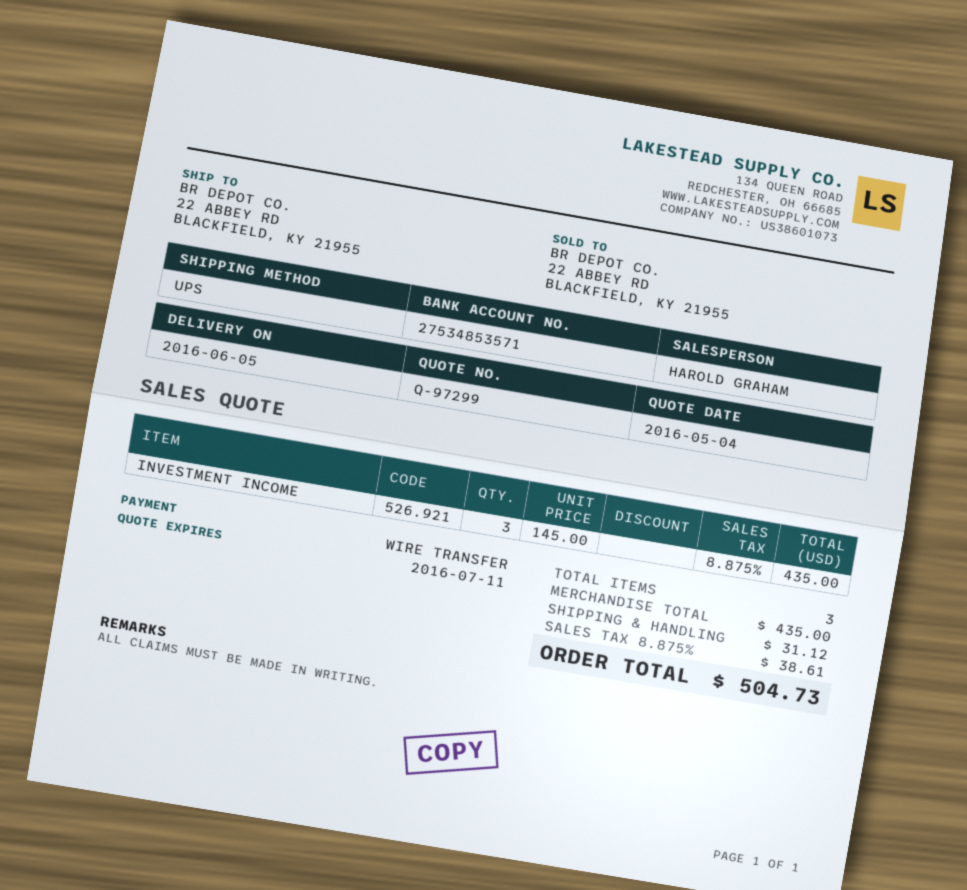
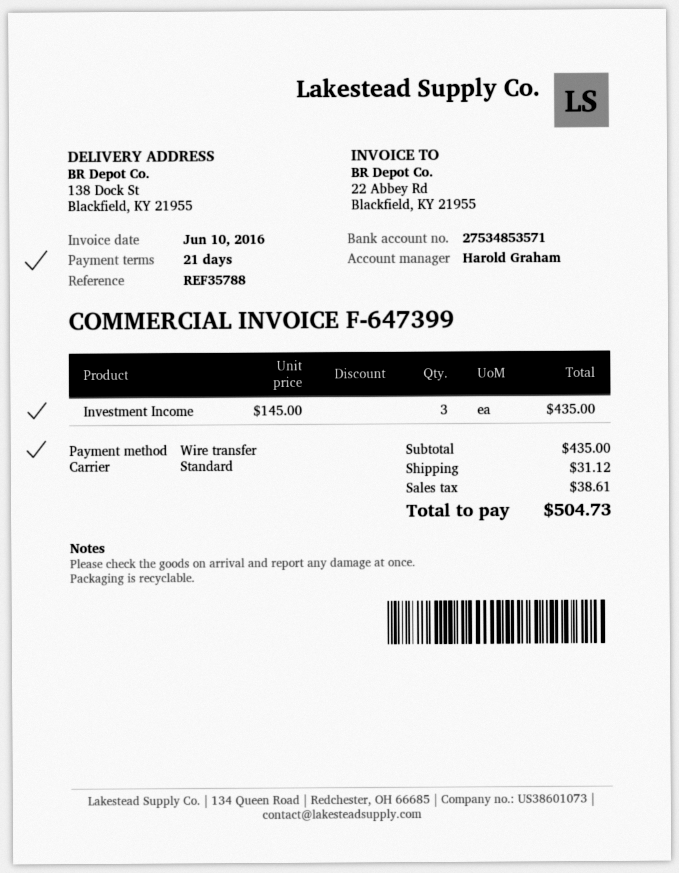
shipping method: UPS -> standard
ship to: 22 ABBEY RD, BLACKFIELD, KY 21955 -> 138 Dock St, Blackfield, KY 21955

